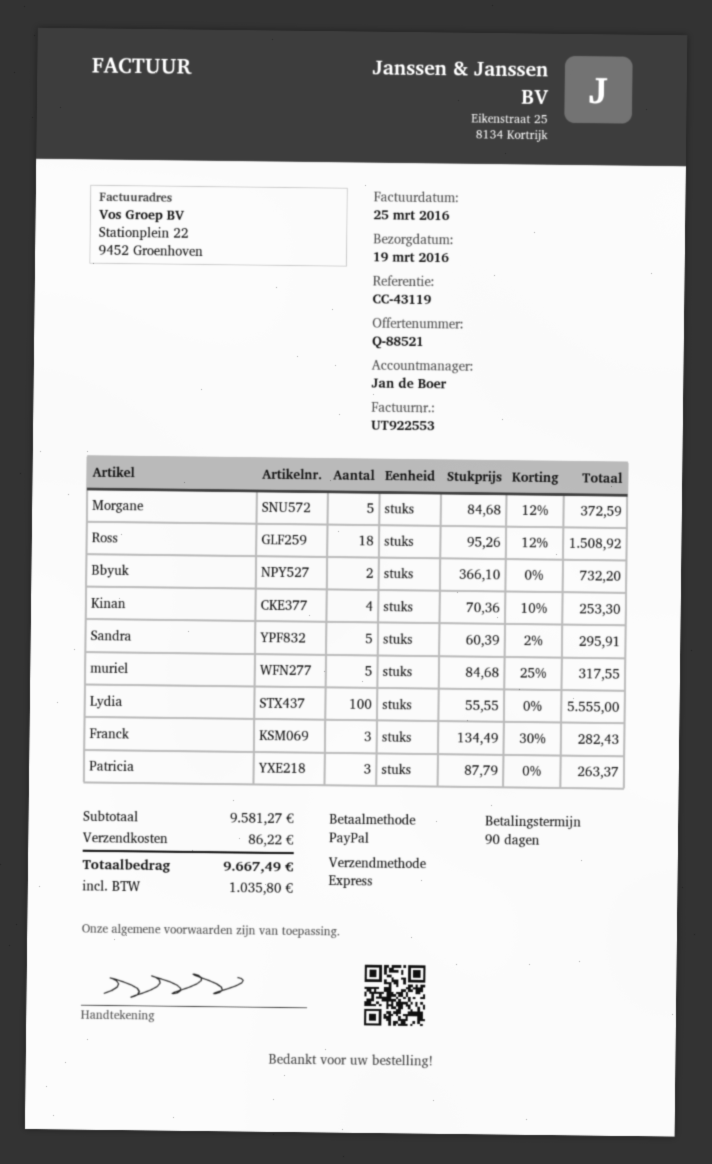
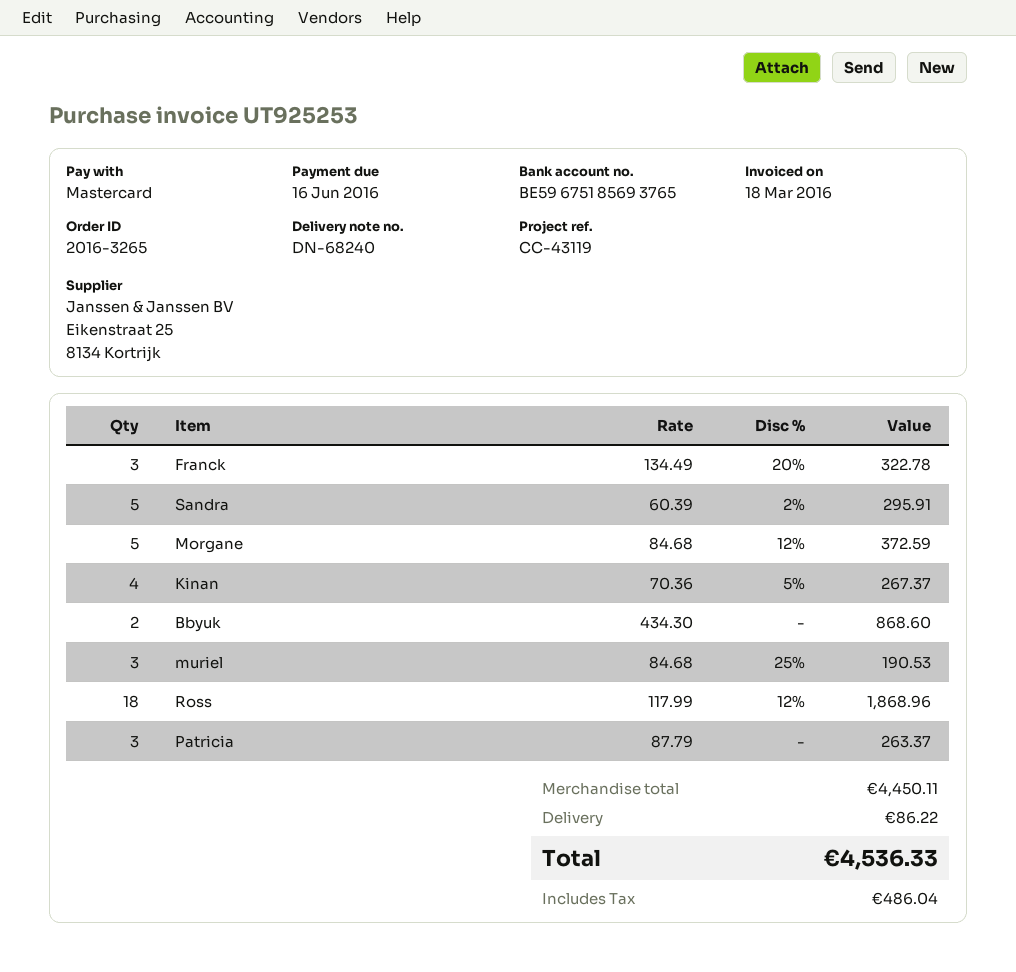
invoice number: UT922553 -> UT925253
invoice date: 2016-03-25 -> 2016-03-18
payment method: PayPal -> Mastercard
Ross: 18 x 95.26 - 12% = 1508.92 -> 18 x 117.99 - 12% = 1868.96
Bbyuk: 2 x 366.10 = 732.20 -> 2 x 434.30 = 868.60
Kinan: 4 x 70.36 - 10% = 253.30 -> 4 x 70.36 - 5% = 267.37
muriel: 5 x 84.68 - 25% = 317.55 -> 3 x 84.68 - 25% = 190.53
Lydia: 100 x 55.55 = 5555.00 -> none
Franck: 3 x 134.49 - 30% = 282.43 -> 3 x 134.49 - 20% = 322.78
subtotal: 9581.27 -> 4450.11
tax: 1035.80 -> 486.04
total: 9667.49 -> 4536.33

